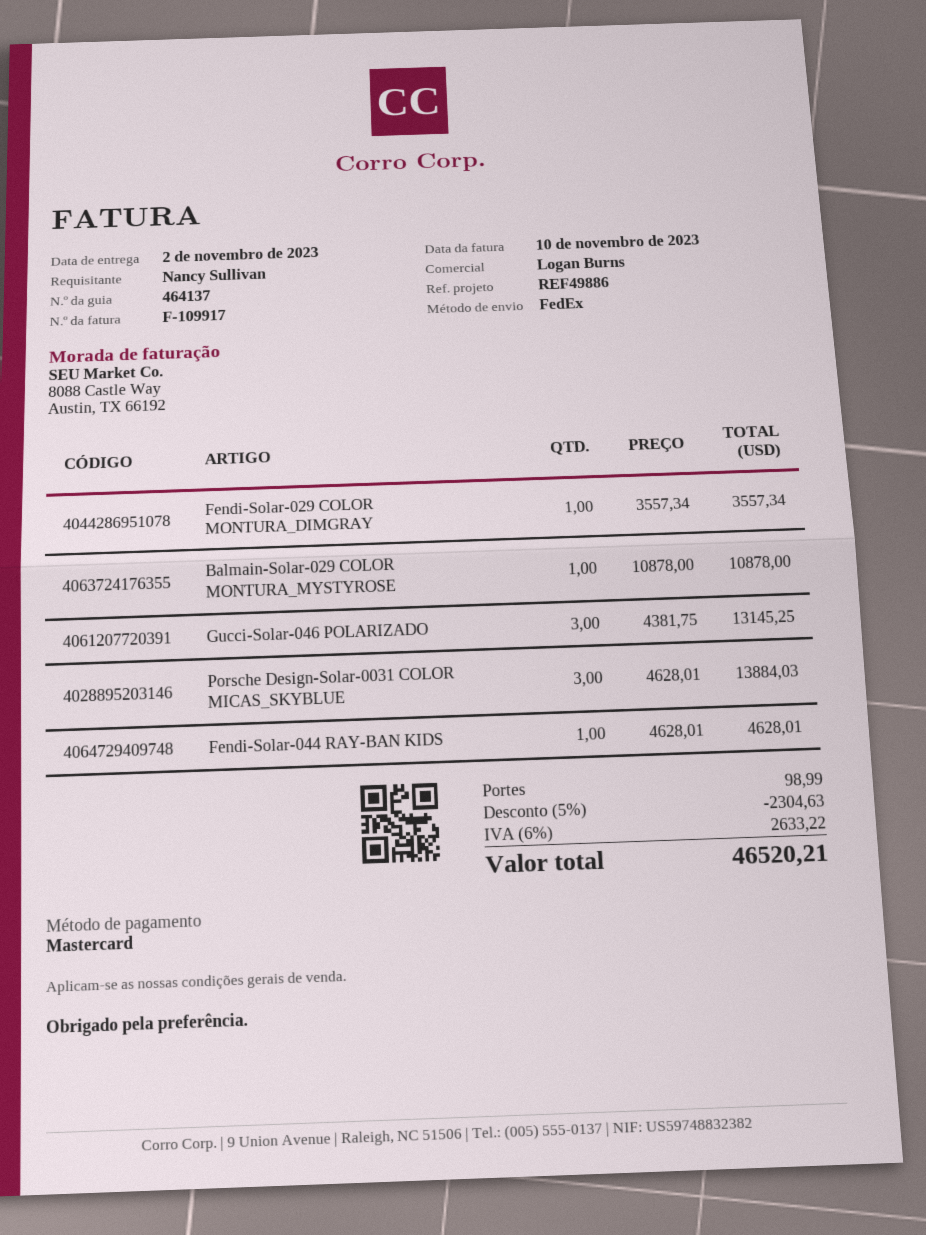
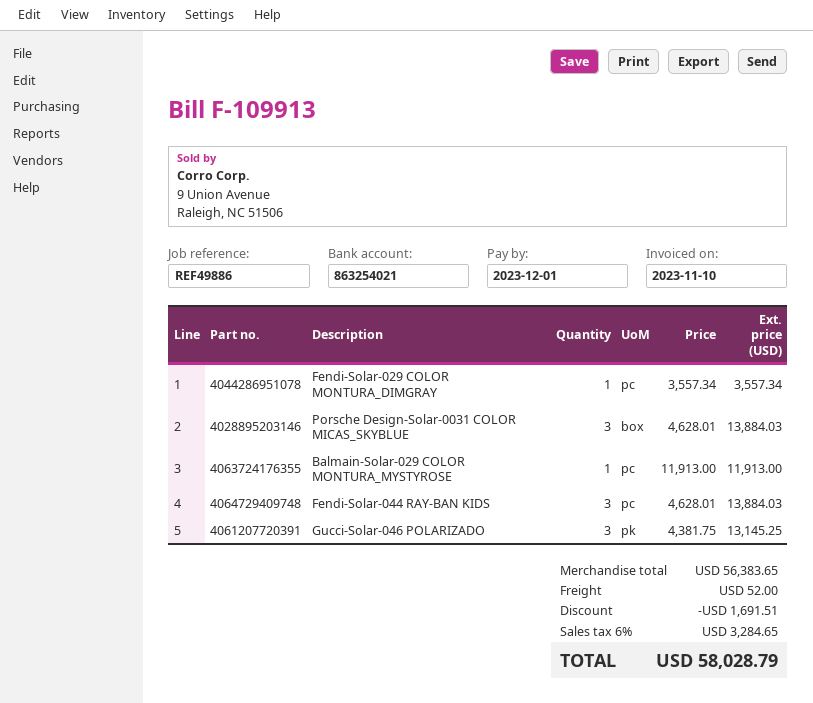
invoice number: F-109917 -> F-109913
Balmain-Solar-029 COLOR MONTURA_MYSTYROSE: 1 x 10878.00 = 10878.00 -> 1 x 11913.00 = 11913.00
Fendi-Solar-044 RAY-BAN KIDS: 1 x 4628.01 = 4628.01 -> 3 x 4628.01 = 13884.03
discount: 2304.63 -> 1691.51
shipping: 98.99 -> 52.00
tax: 6% = 2633.22 -> 6% = 3284.65
total: 46520.21 -> 58028.79

